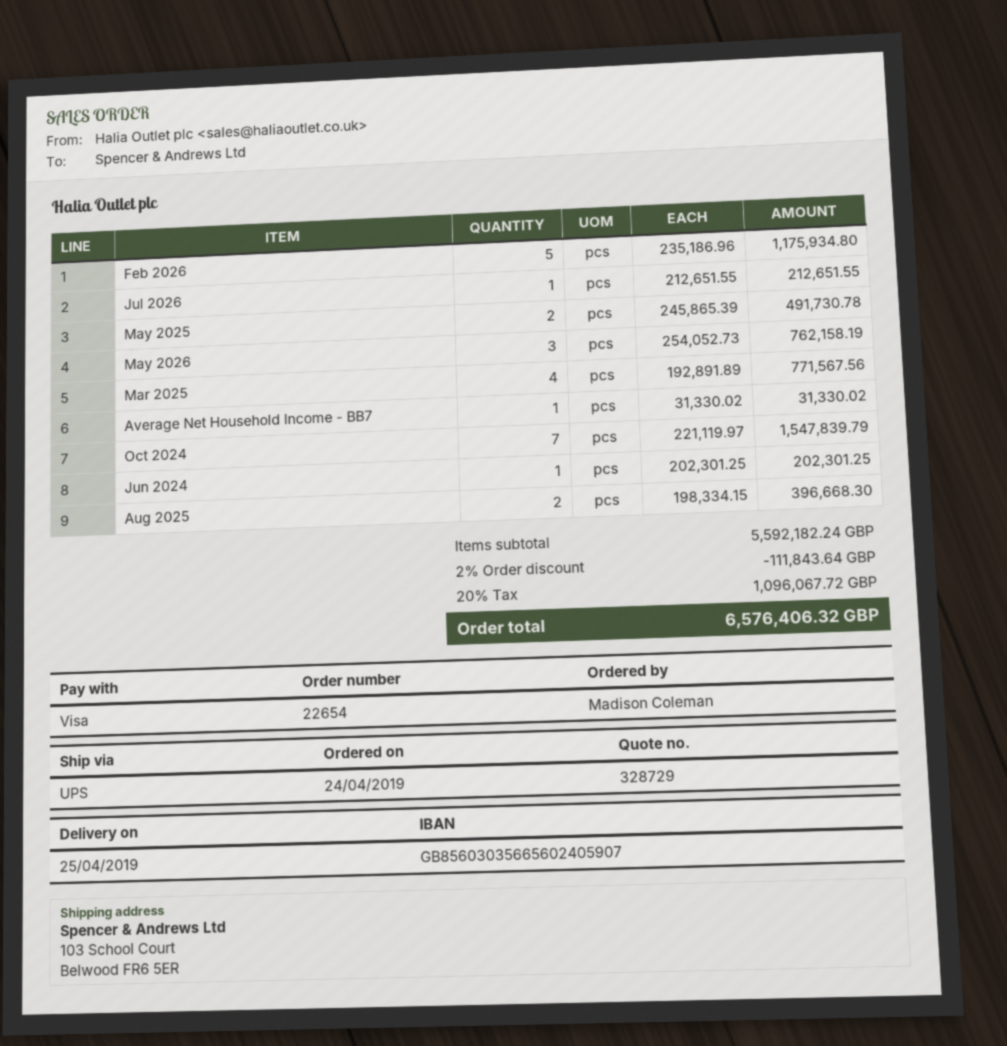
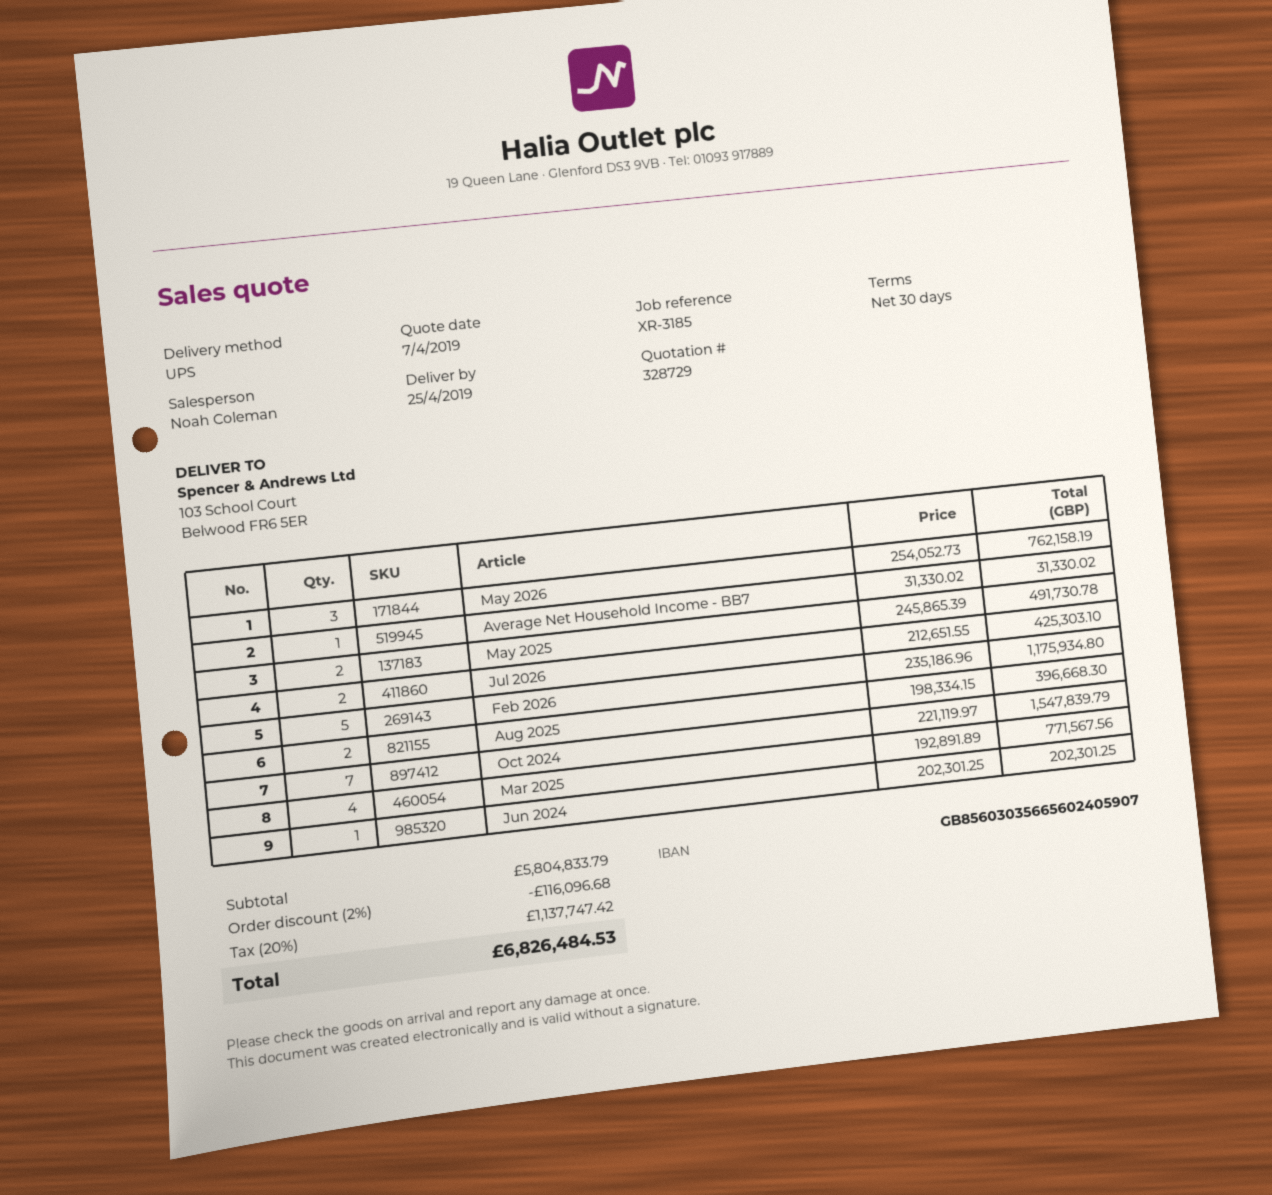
Jul 2026: 1 x 212651.55 = 212651.55 -> 2 x 212651.55 = 425303.10
subtotal: 5592182.24 -> 5804833.79
discount: 2% = 111843.64 -> 2% = 116096.68
tax: 20% = 1096067.72 -> 20% = 1137747.42
total: 6576406.32 -> 6826484.53

